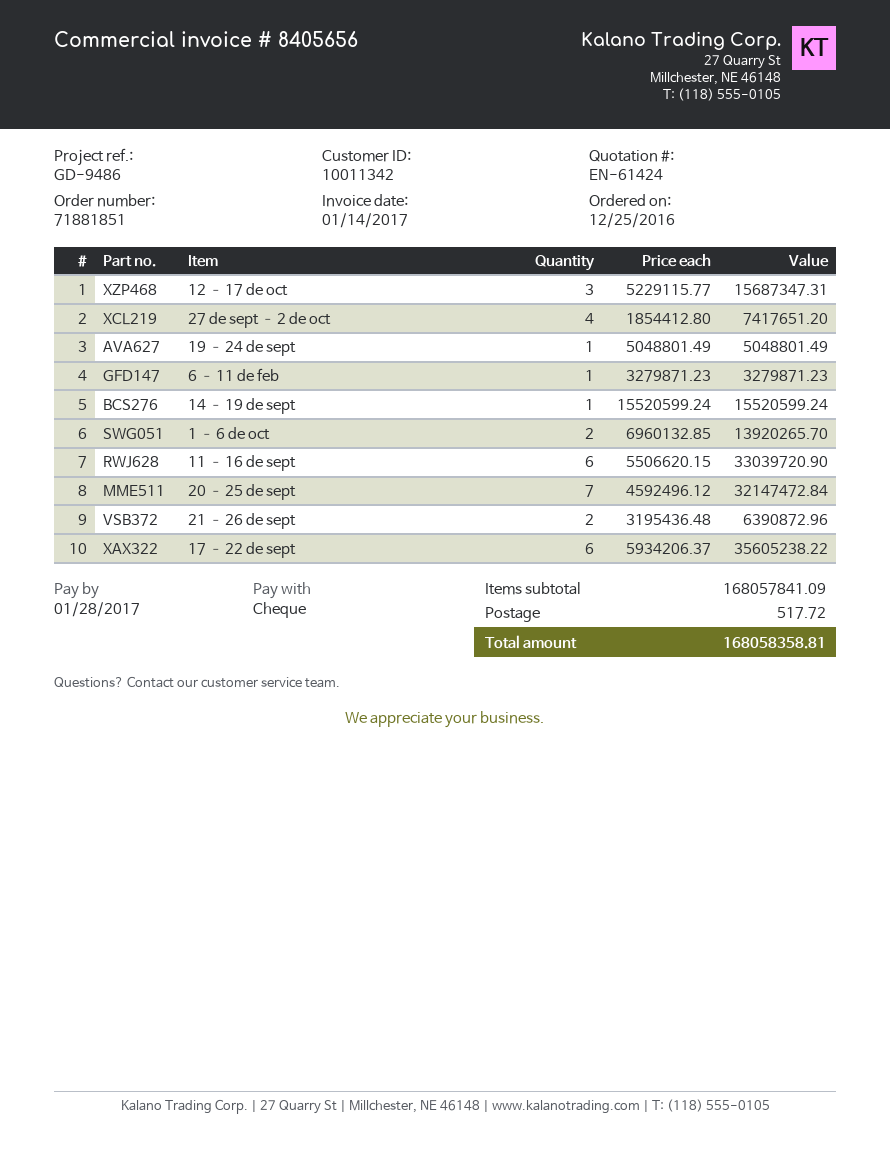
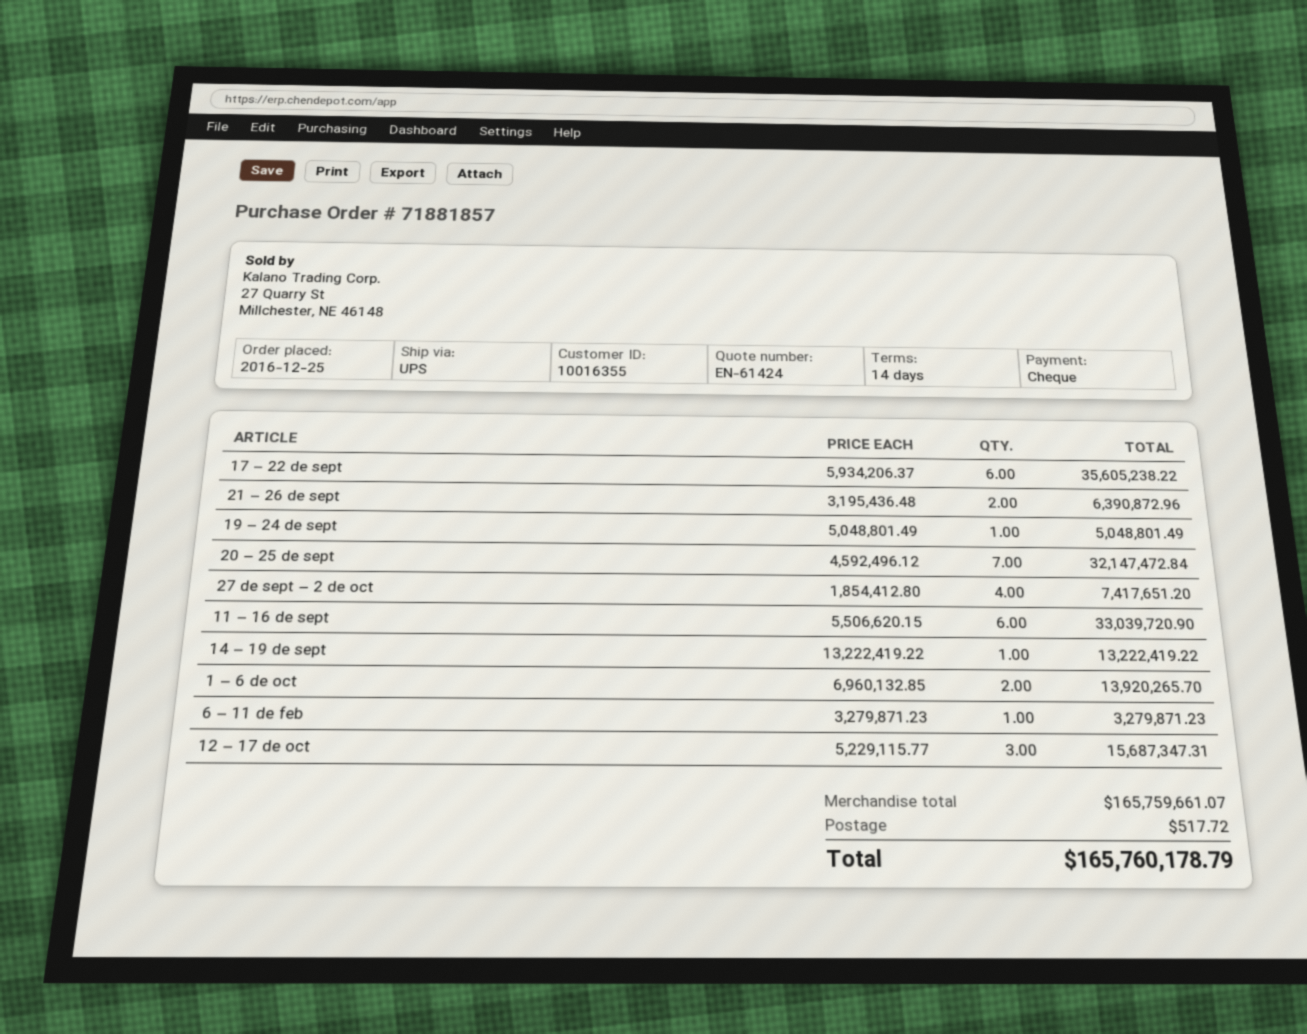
order number: 71881851 -> 71881857
customer number: 10011342 -> 10016355
14 – 19 de sept: 1 x 15520599.24 = 15520599.24 -> 1 x 13222419.22 = 13222419.22
subtotal: 168057841.09 -> 165759661.07
total: 168058358.81 -> 165760178.79

